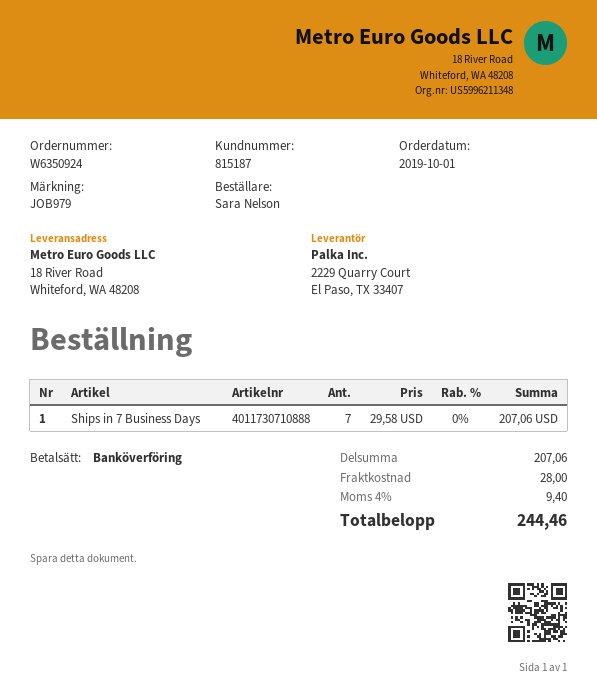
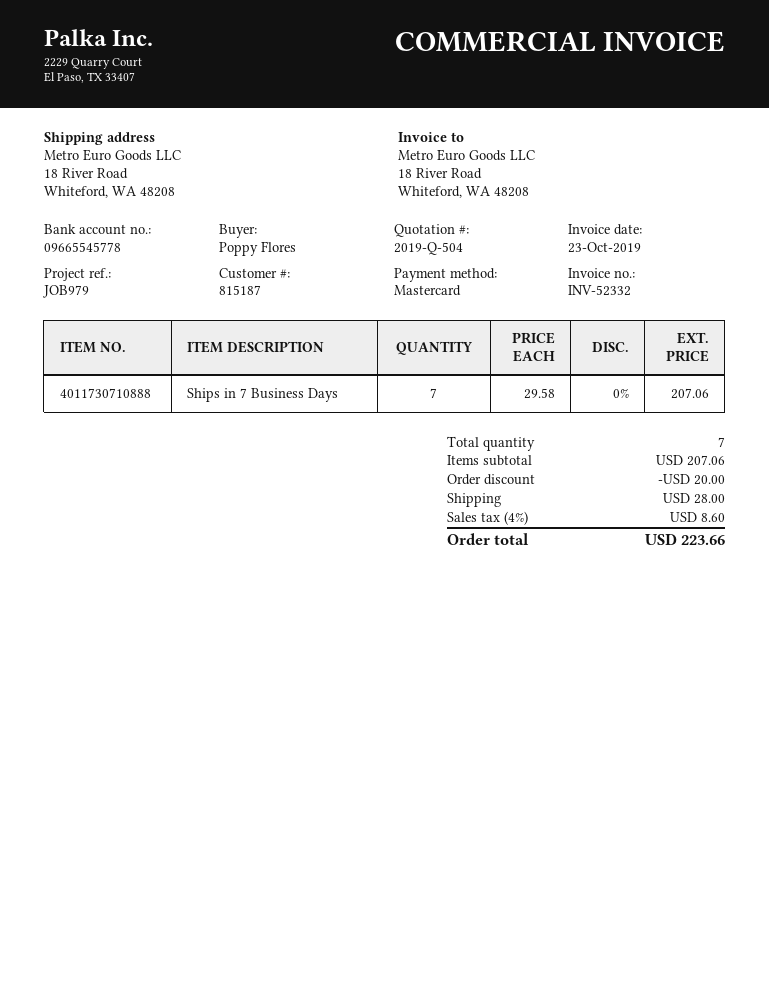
ordered by: Sara Nelson -> Poppy Flores
payment method: bank transfer -> Mastercard
discount: none -> 20.00
tax: 4% = 9.40 -> 4% = 8.60
total: 244.46 -> 223.66

